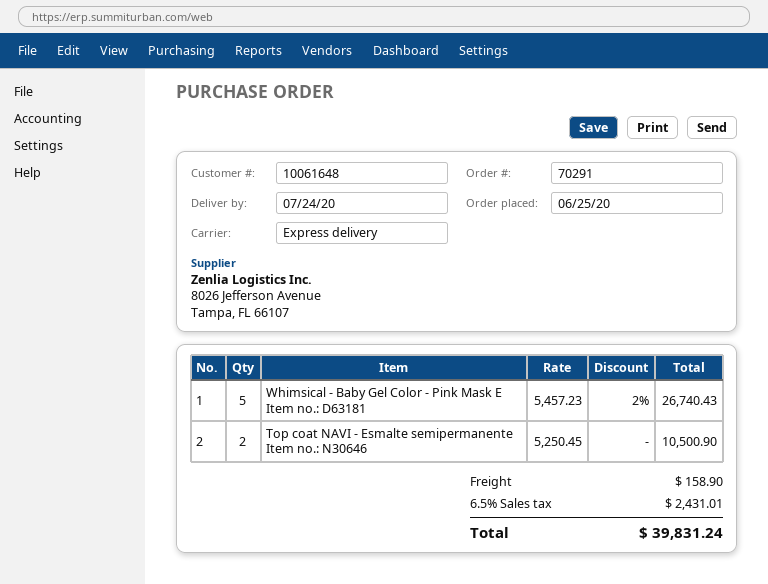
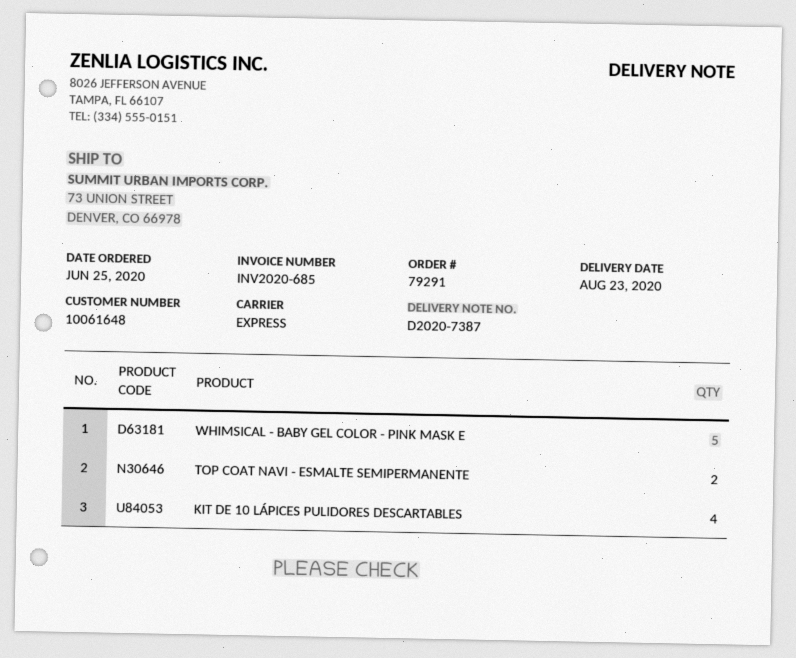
order number: 70291 -> 79291
delivery date: 2020-07-24 -> 2020-08-23
KIT DE 10 LÁPICES PULIDORES DESCARTABLES: none -> 4

